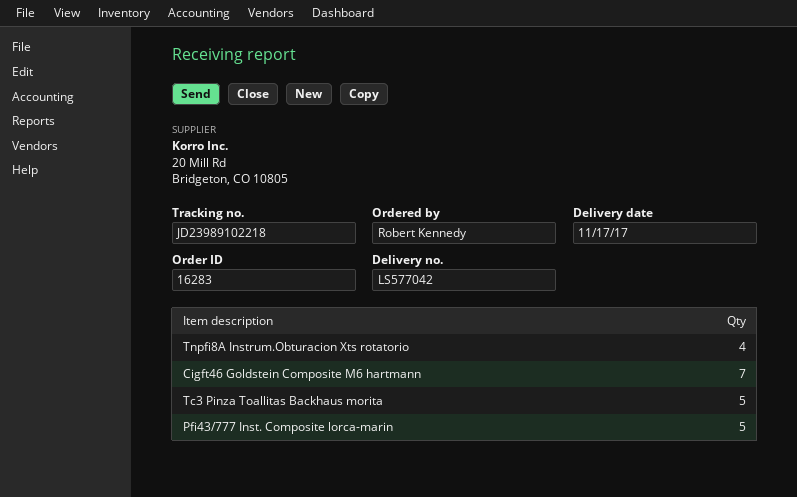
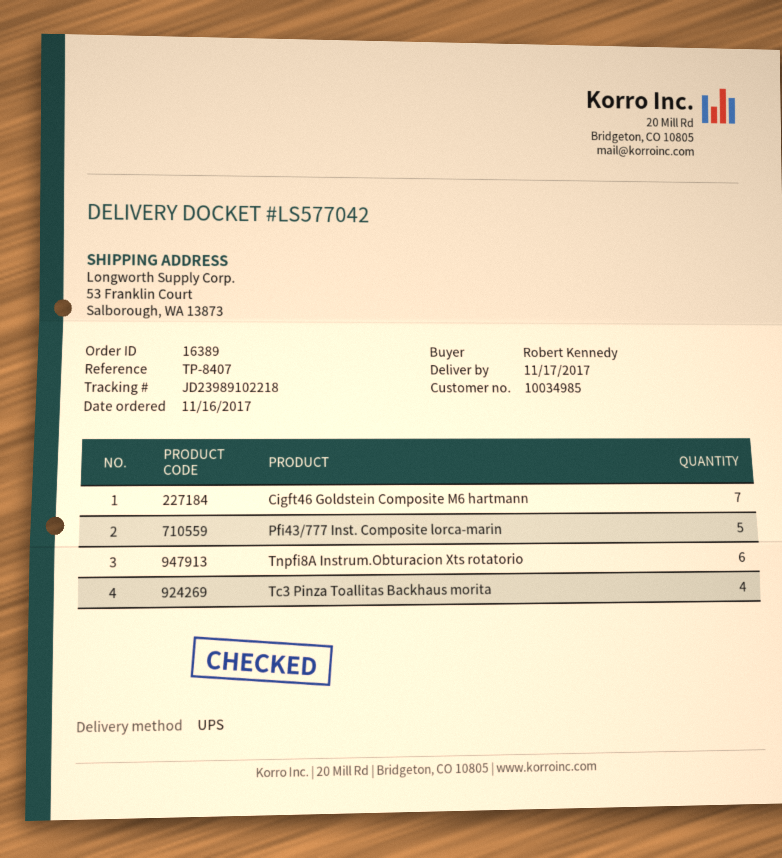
order number: 16283 -> 16389
Tnpfi8A Instrum.Obturacion Xts rotatorio: 4 -> 6
Tc3 Pinza Toallitas Backhaus morita: 5 -> 4

